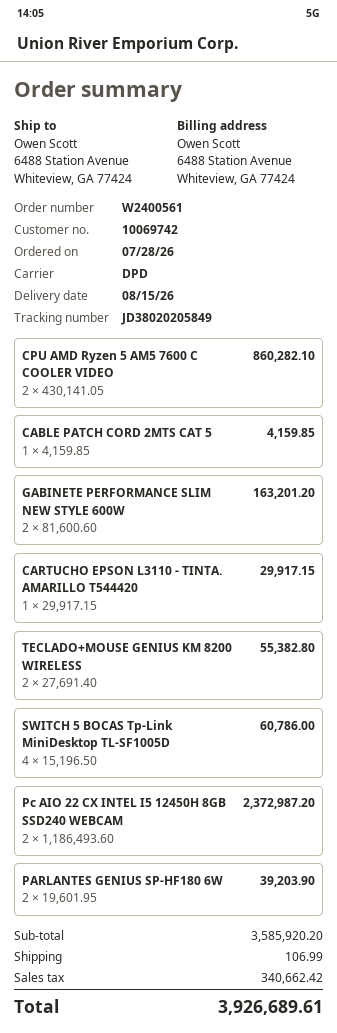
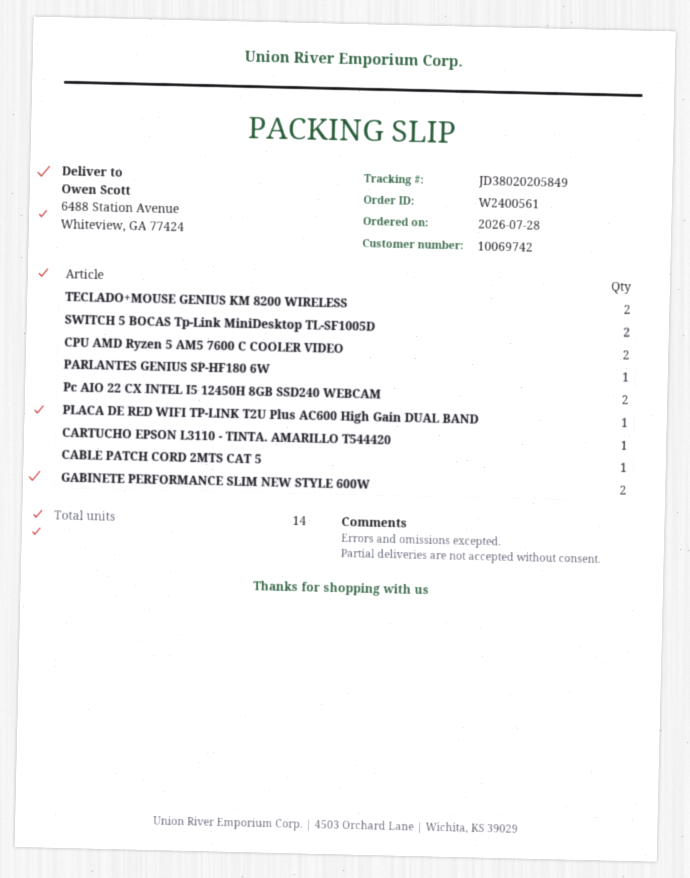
SWITCH 5 BOCAS Tp-Link MiniDesktop TL-SF1005D: 4 -> 2
PARLANTES GENIUS SP-HF180 6W: 2 -> 1
PLACA DE RED WIFI TP-LINK T2U Plus AC600 High Gain DUAL BAND: none -> 1

